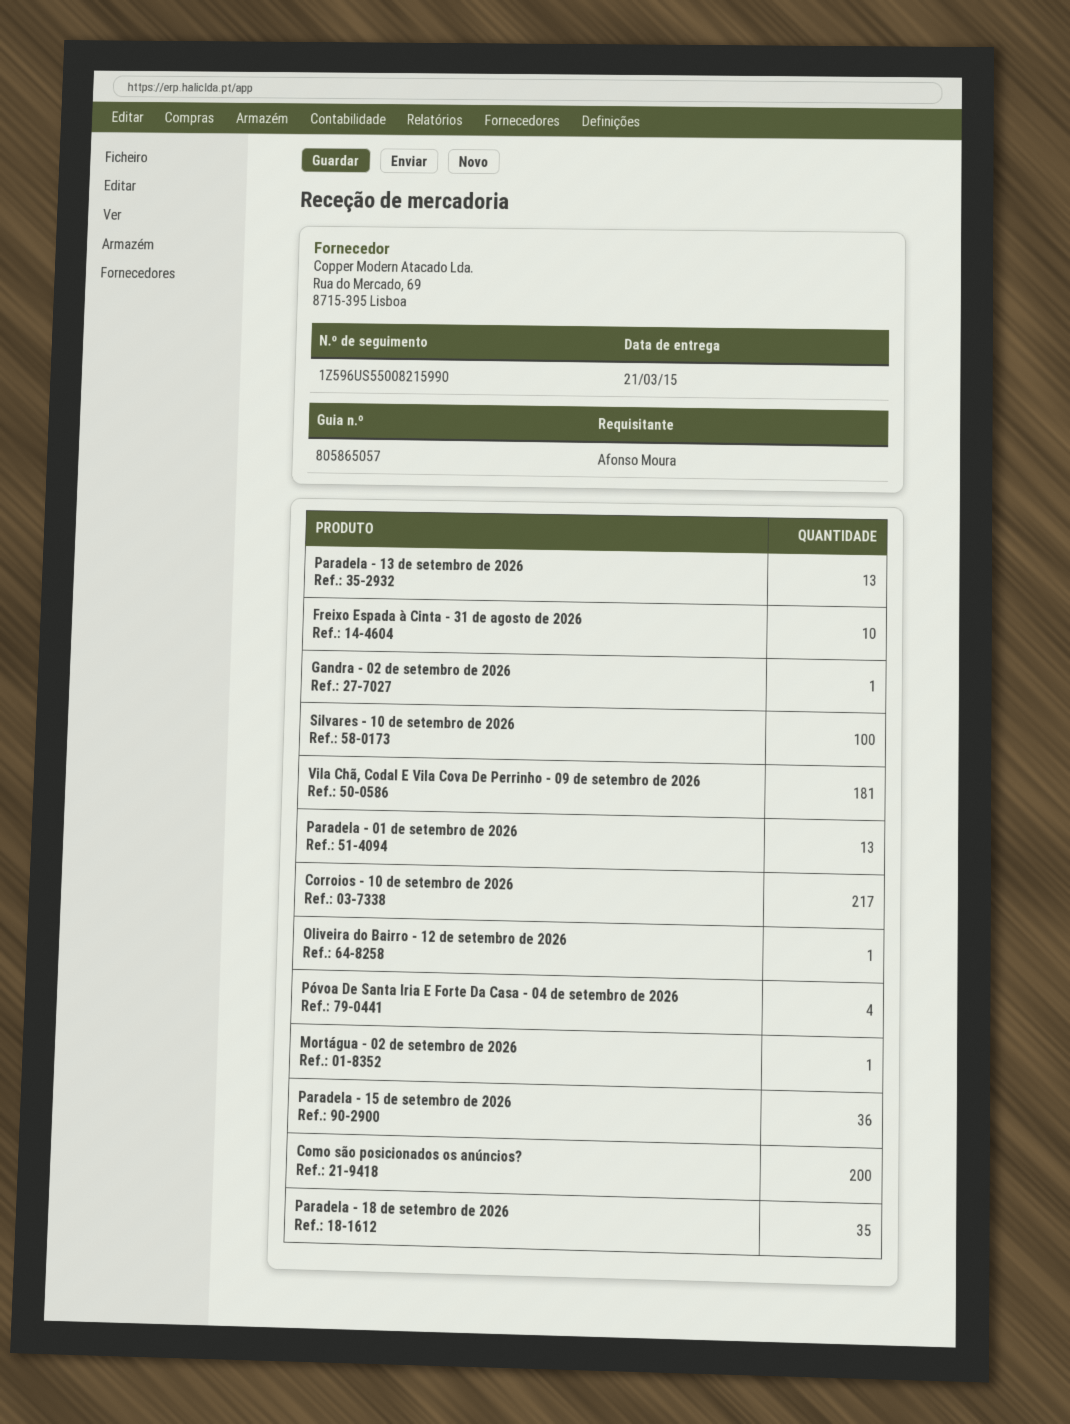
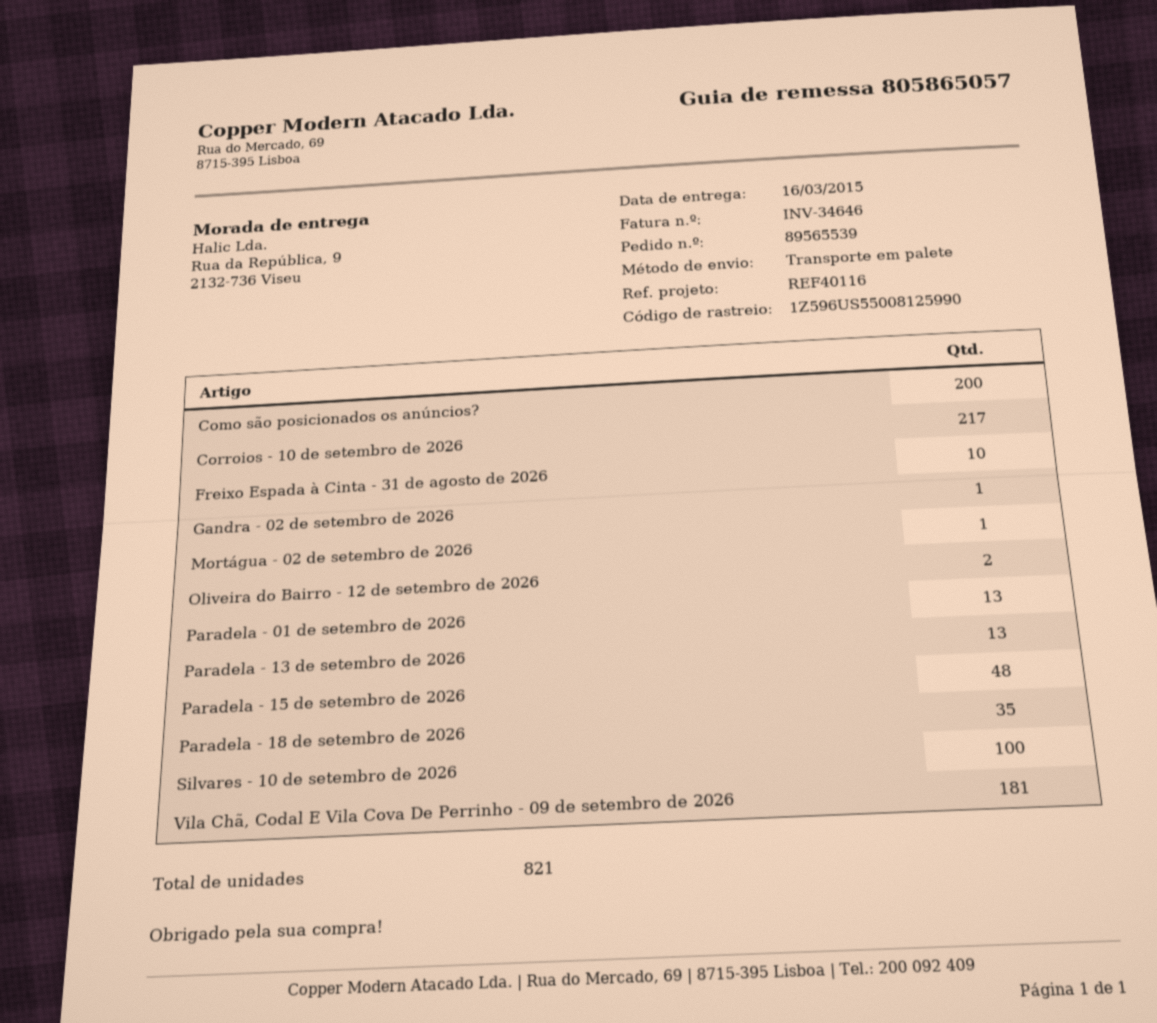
delivery date: 2015-03-21 -> 2015-03-16
tracking number: 1Z596US55008215990 -> 1Z596US55008125990
Oliveira do Bairro - 12 de setembro de 2026: 1 -> 2
Póvoa De Santa Iria E Forte Da Casa - 04 de setembro de 2026: 4 -> none
Paradela - 15 de setembro de 2026: 36 -> 48

